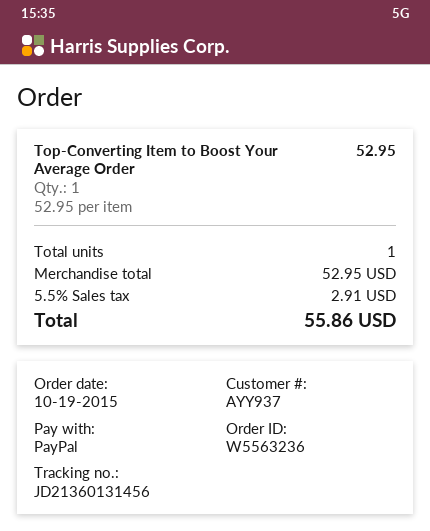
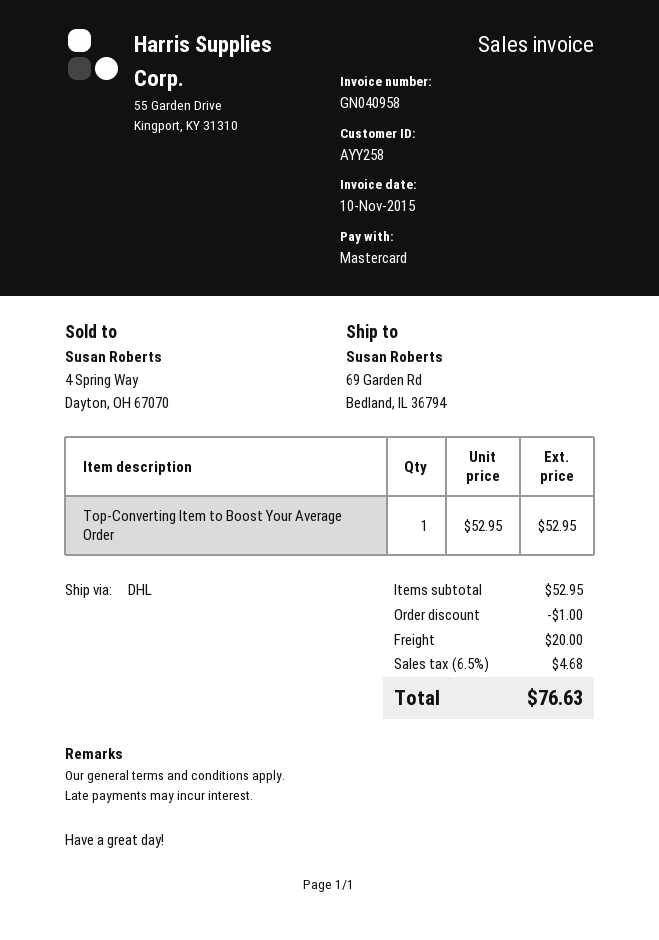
customer number: AYY937 -> AYY258
payment method: PayPal -> Mastercard
discount: none -> 1.00
shipping: none -> 20.00
tax: 5.5% = 2.91 -> 6.5% = 4.68
total: 55.86 -> 76.63

